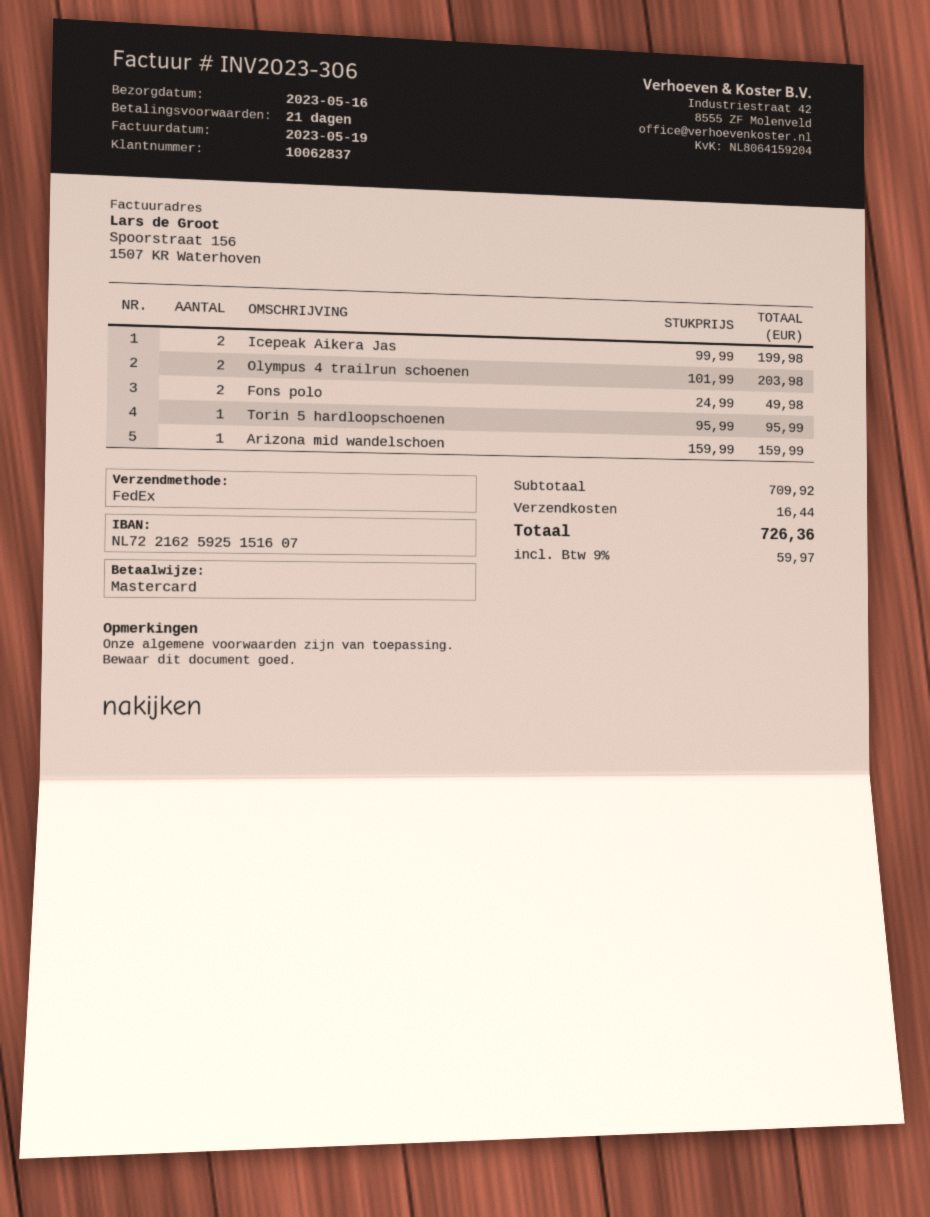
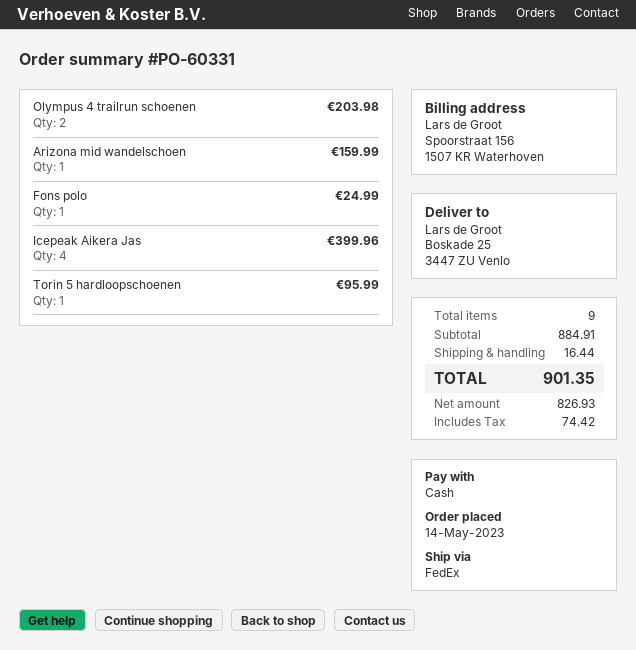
payment method: Mastercard -> cash
Icepeak Aikera Jas: 2 for 199.98 -> 4 for 399.96
Fons polo: 2 for 49.98 -> 1 for 24.99
subtotal: 709.92 -> 884.91
tax: 59.97 -> 74.42
total: 726.36 -> 901.35

